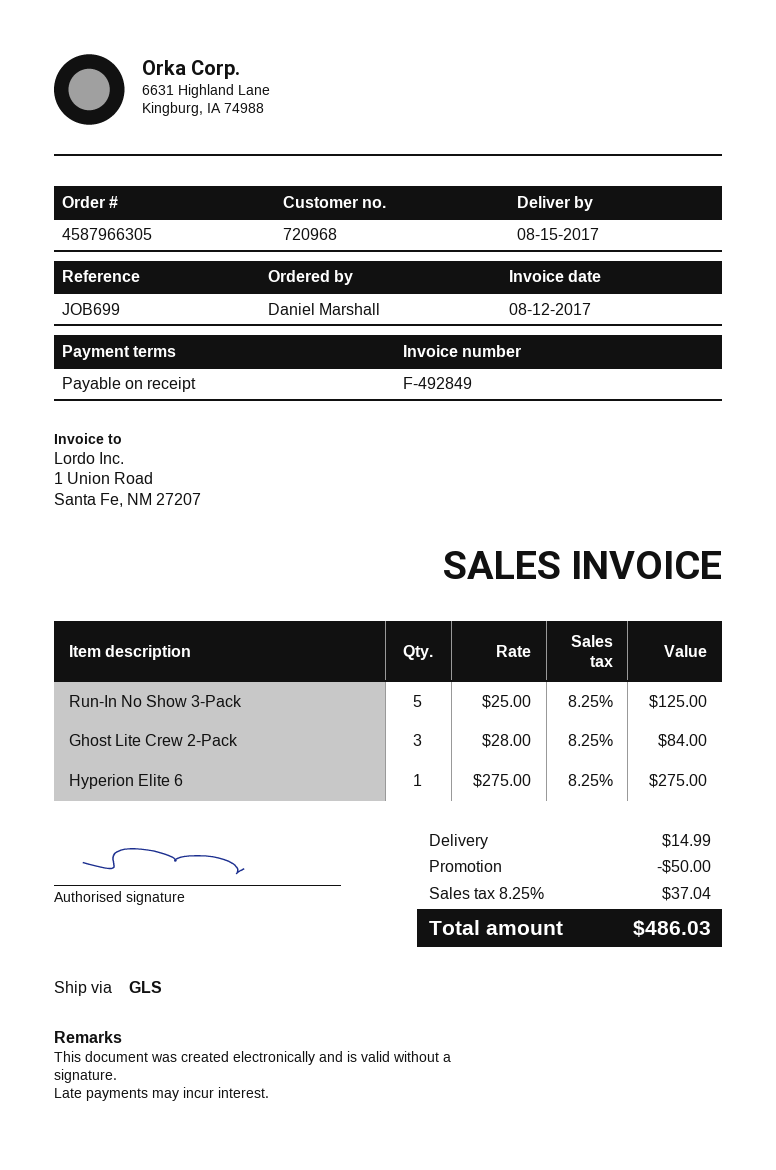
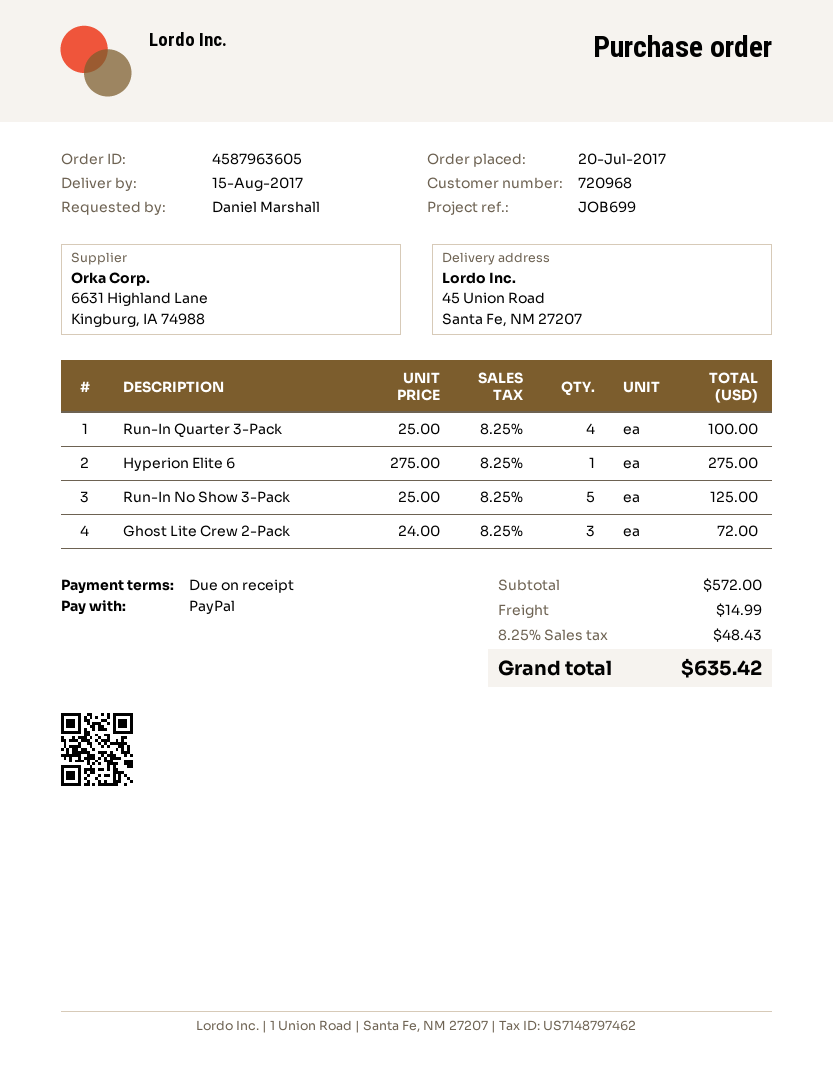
order number: 4587966305 -> 4587963605
Ghost Lite Crew 2-Pack: 3 x 28.00 = 84.00 -> 3 x 24.00 = 72.00
Run-In Quarter 3-Pack: none -> 4 x 25.00 = 100.00
discount: 50.00 -> none
tax: 8.25% = 37.04 -> 8.25% = 48.43
total: 486.03 -> 635.42

